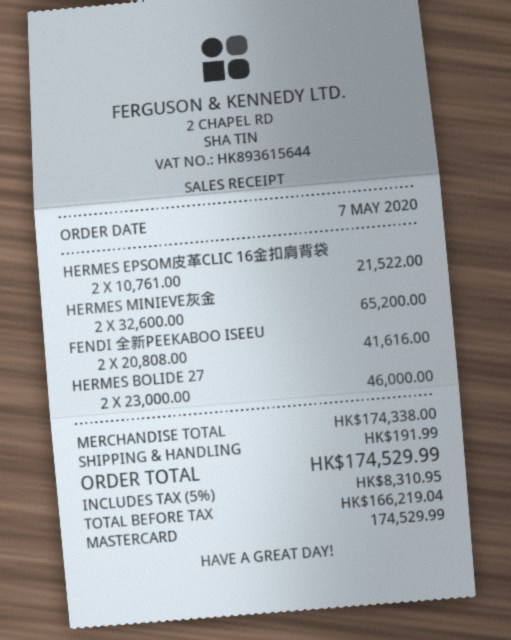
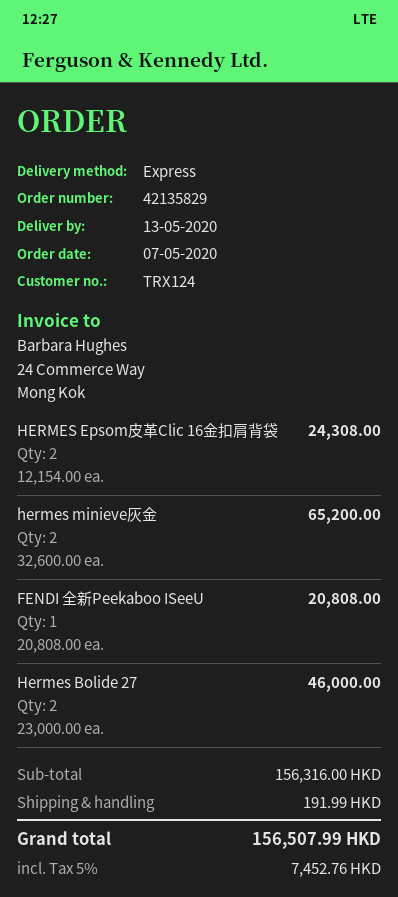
HERMES EPSOM皮革CLIC 16金扣肩背袋: 2 x 10761.00 = 21522.00 -> 2 x 12154.00 = 24308.00
FENDI 全新PEEKABOO ISEEU: 2 x 20808.00 = 41616.00 -> 1 x 20808.00 = 20808.00
subtotal: 174338.00 -> 156316.00
tax: 5% = 8310.95 -> 5% = 7452.76
total: 174529.99 -> 156507.99

